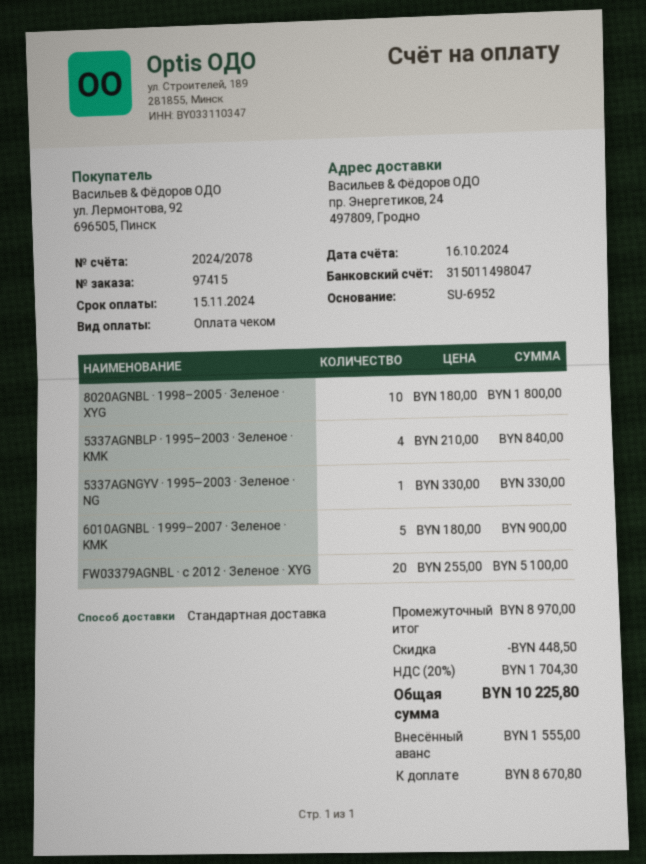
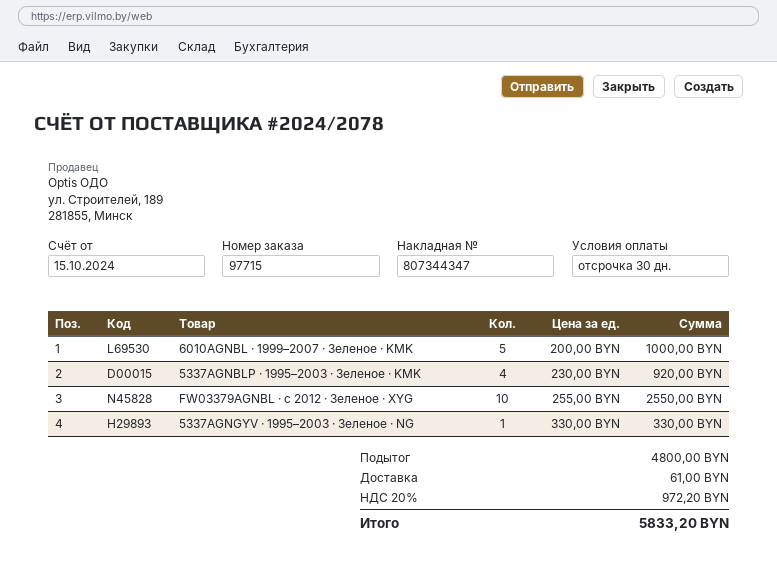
order number: 97415 -> 97715
invoice date: 2024-10-16 -> 2024-10-15
8020AGNBL · 1998–2005 · Зеленое · XYG: 10 x 180.00 = 1800.00 -> none
5337AGNBLP · 1995–2003 · Зеленое · KMK: 4 x 210.00 = 840.00 -> 4 x 230.00 = 920.00
6010AGNBL · 1999–2007 · Зеленое · KMK: 5 x 180.00 = 900.00 -> 5 x 200.00 = 1000.00
FW03379AGNBL · с 2012 · Зеленое · XYG: 20 x 255.00 = 5100.00 -> 10 x 255.00 = 2550.00
subtotal: 8970.00 -> 4800.00
discount: 448.50 -> none
shipping: none -> 61.00
tax: 20% = 1704.30 -> 20% = 972.20
total: 10225.80 -> 5833.20

